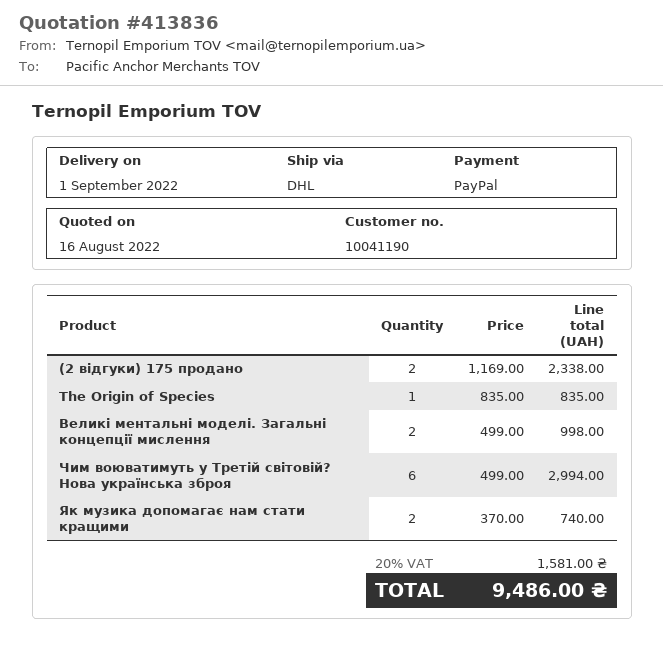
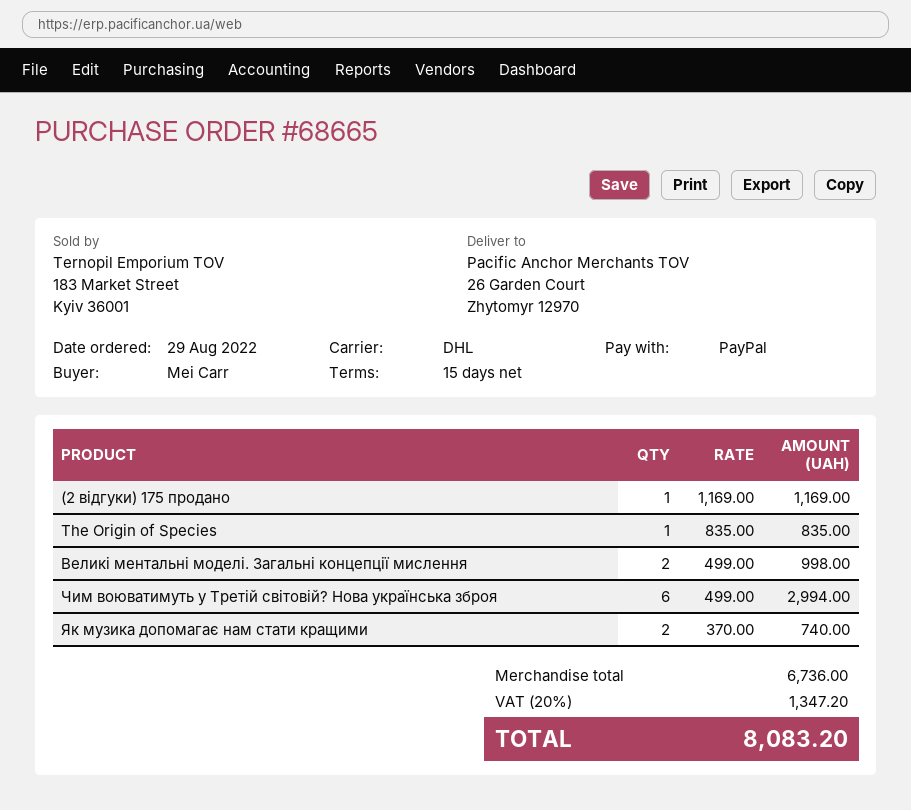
(2 відгуки) 175 продано: 2 x 1169.00 = 2338.00 -> 1 x 1169.00 = 1169.00
tax: 20% = 1581.00 -> 20% = 1347.20
total: 9486.00 -> 8083.20

